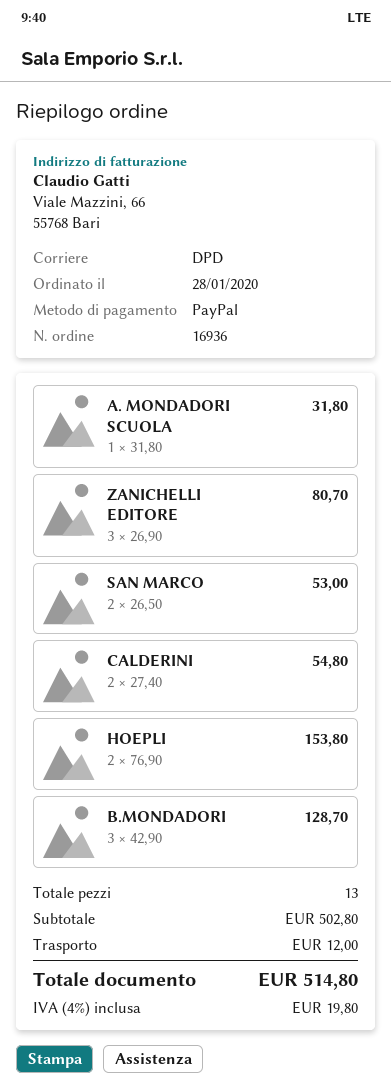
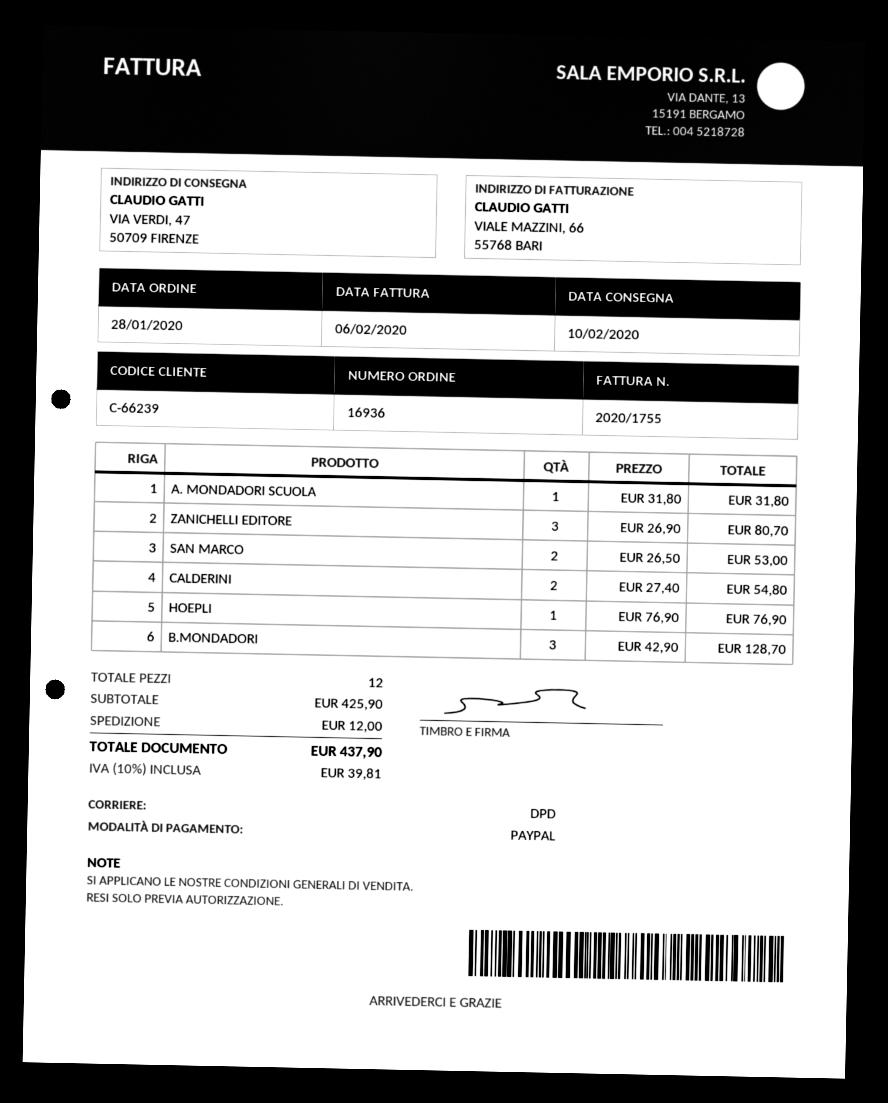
HOEPLI: 2 x 76.90 = 153.80 -> 1 x 76.90 = 76.90
total quantity: 13 -> 12
subtotal: 502.80 -> 425.90
tax: 4% = 19.80 -> 10% = 39.81
total: 514.80 -> 437.90

